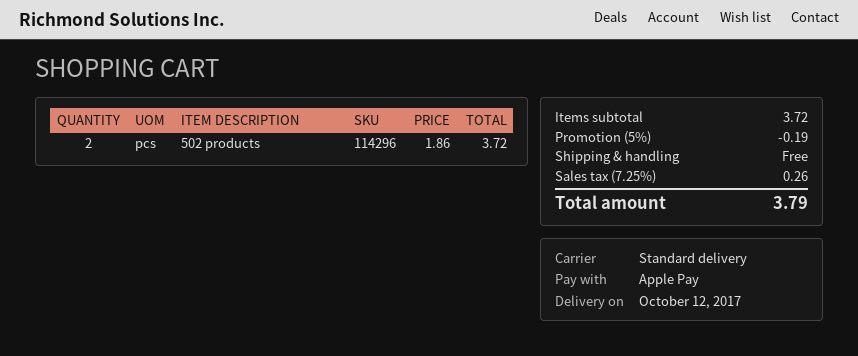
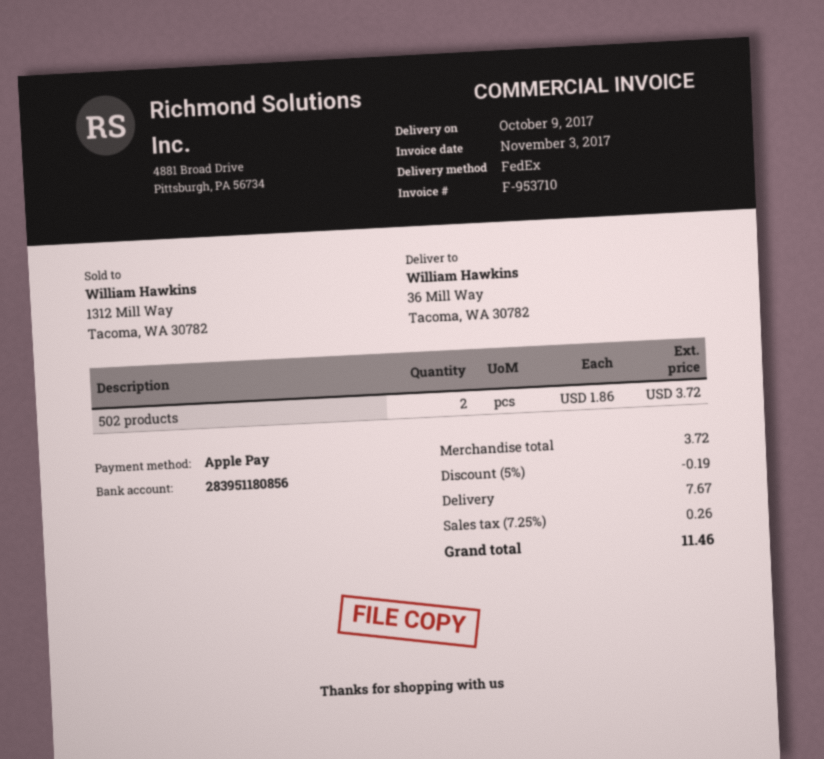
delivery date: 2017-10-12 -> 2017-10-09
shipping method: standard -> FedEx
shipping: 0.00 -> 7.67
total: 3.79 -> 11.46

